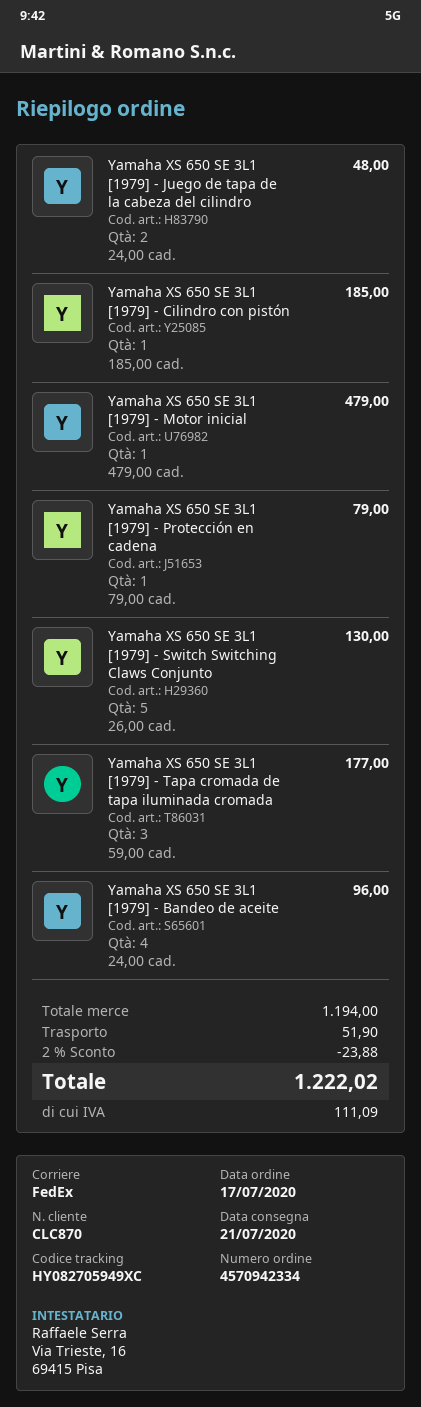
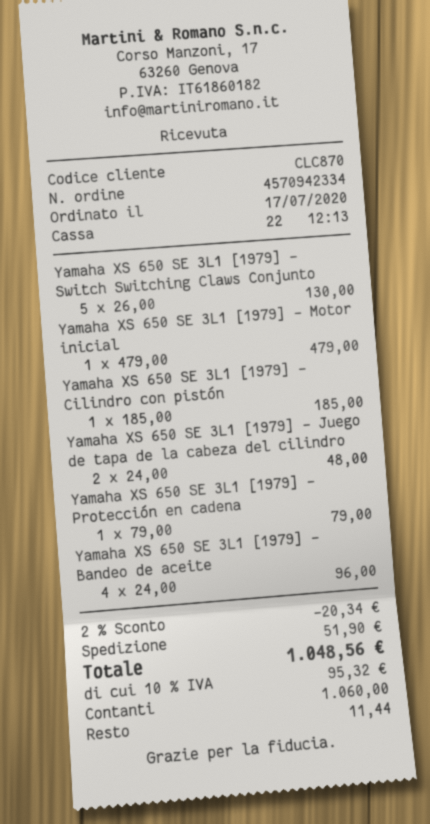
Yamaha XS 650 SE 3L1 [1979] - Tapa cromada de tapa iluminada cromada: 3 x 59.00 = 177.00 -> none
discount: 2% = 23.88 -> 2% = 20.34
tax: 111.09 -> 95.32
total: 1222.02 -> 1048.56

